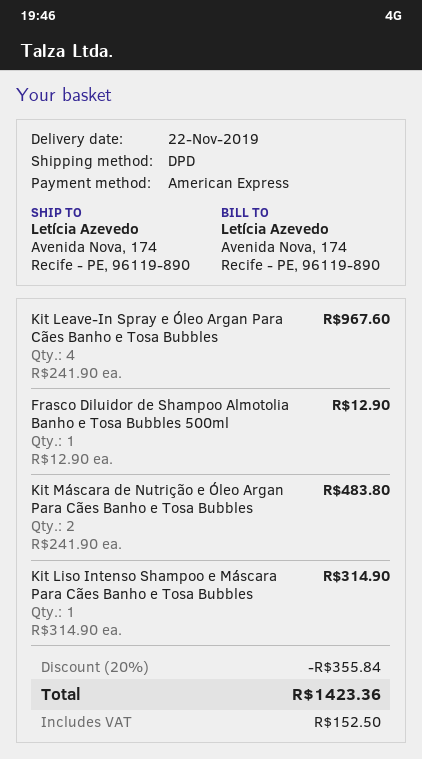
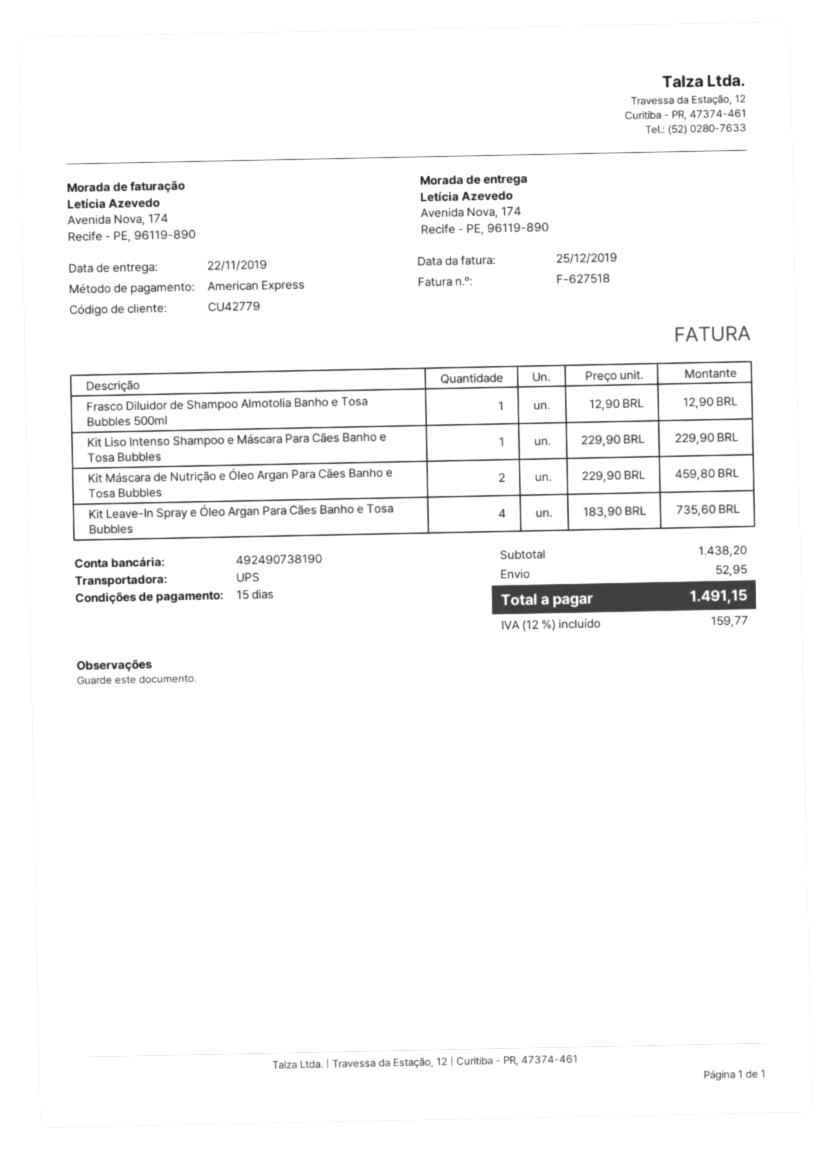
shipping method: DPD -> UPS
Kit Leave-In Spray e Óleo Argan Para Cães Banho e Tosa Bubbles: 4 x 241.90 = 967.60 -> 4 x 183.90 = 735.60
Kit Máscara de Nutrição e Óleo Argan Para Cães Banho e Tosa Bubbles: 2 x 241.90 = 483.80 -> 2 x 229.90 = 459.80
Kit Liso Intenso Shampoo e Máscara Para Cães Banho e Tosa Bubbles: 1 x 314.90 = 314.90 -> 1 x 229.90 = 229.90
discount: 20% = 355.84 -> none
shipping: none -> 52.95
tax: 152.50 -> 159.77
total: 1423.36 -> 1491.15

